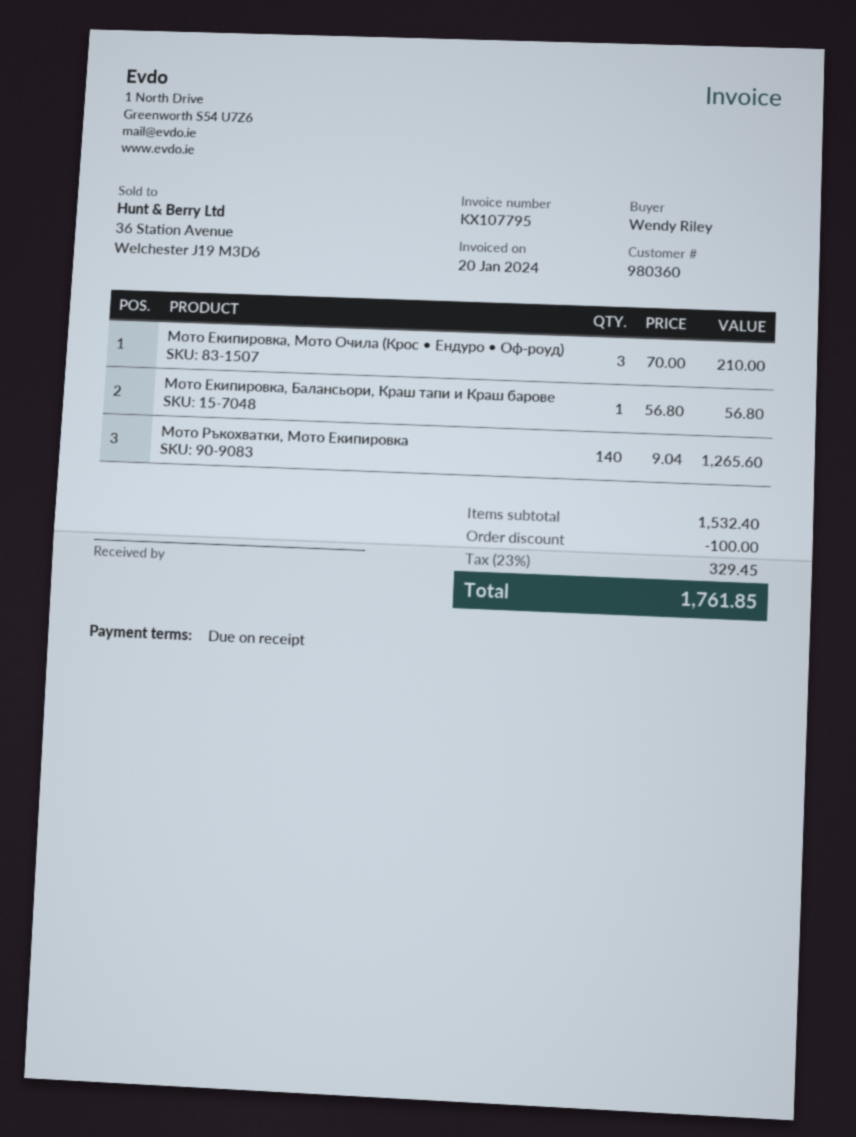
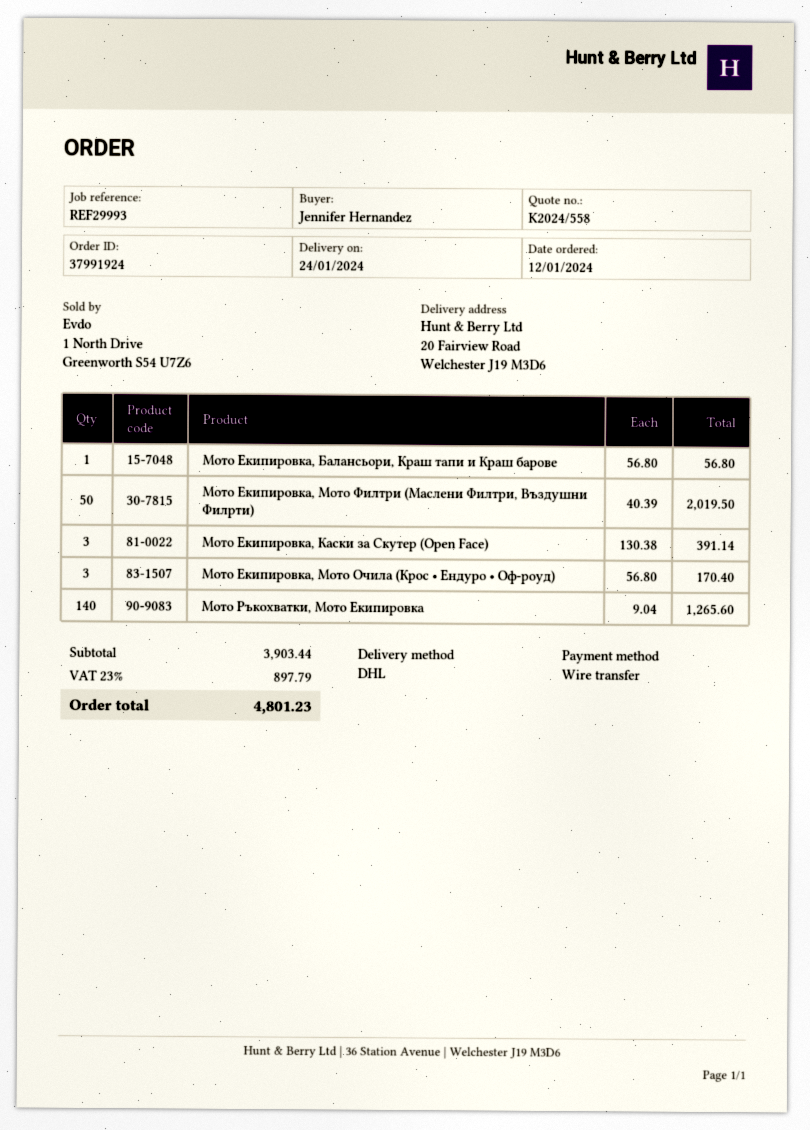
ordered by: Wendy Riley -> Jennifer Hernandez
Мото Екипировка, Мото Очила (Крос • Ендуро • Оф-роуд): 3 x 70.00 = 210.00 -> 3 x 56.80 = 170.40
Мото Екипировка, Мото Филтри (Маслени Филтри, Въздушни Филрти): none -> 50 x 40.39 = 2019.50
Мото Екипировка, Каски за Скутер (Open Face): none -> 3 x 130.38 = 391.14
subtotal: 1532.40 -> 3903.44
discount: 100.00 -> none
tax: 23% = 329.45 -> 23% = 897.79
total: 1761.85 -> 4801.23

